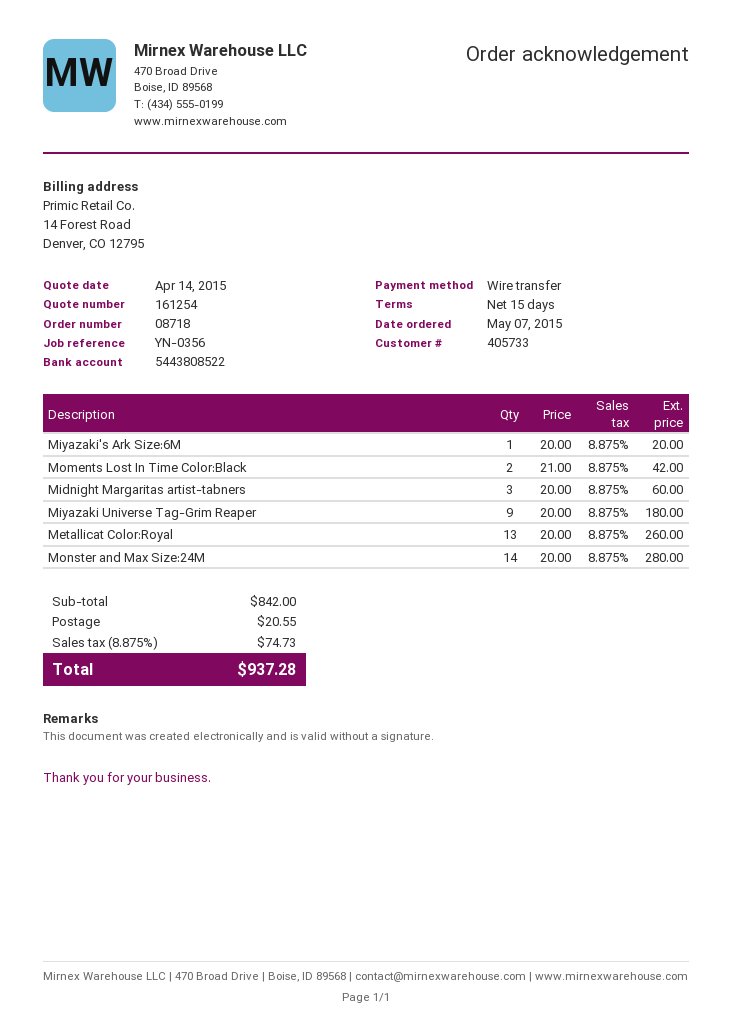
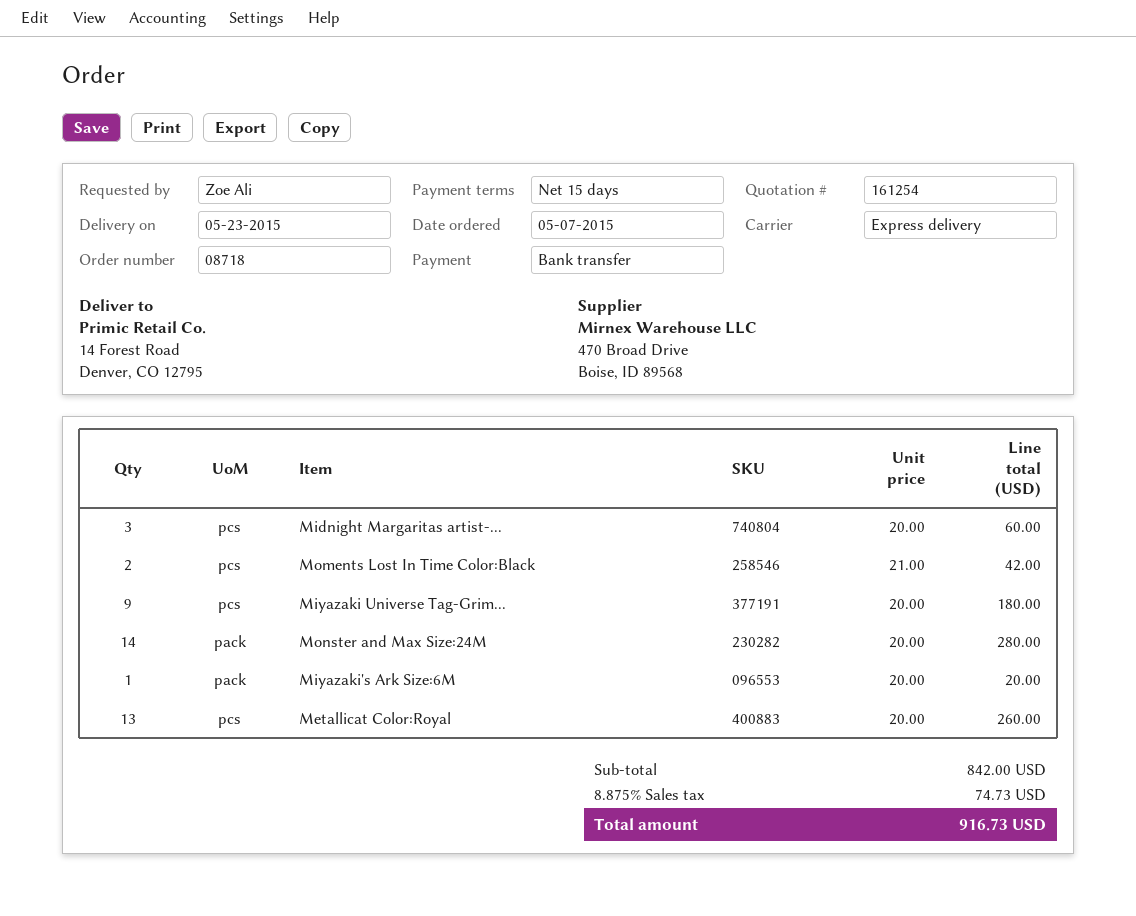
shipping: 20.55 -> none
total: 937.28 -> 916.73

